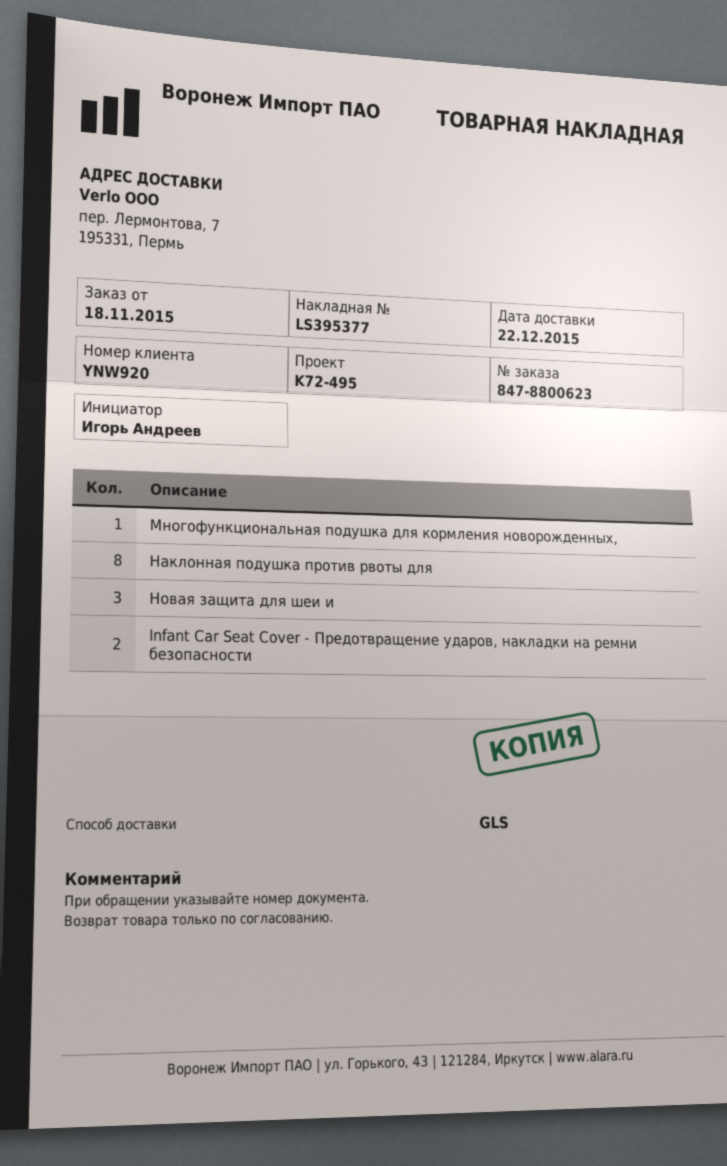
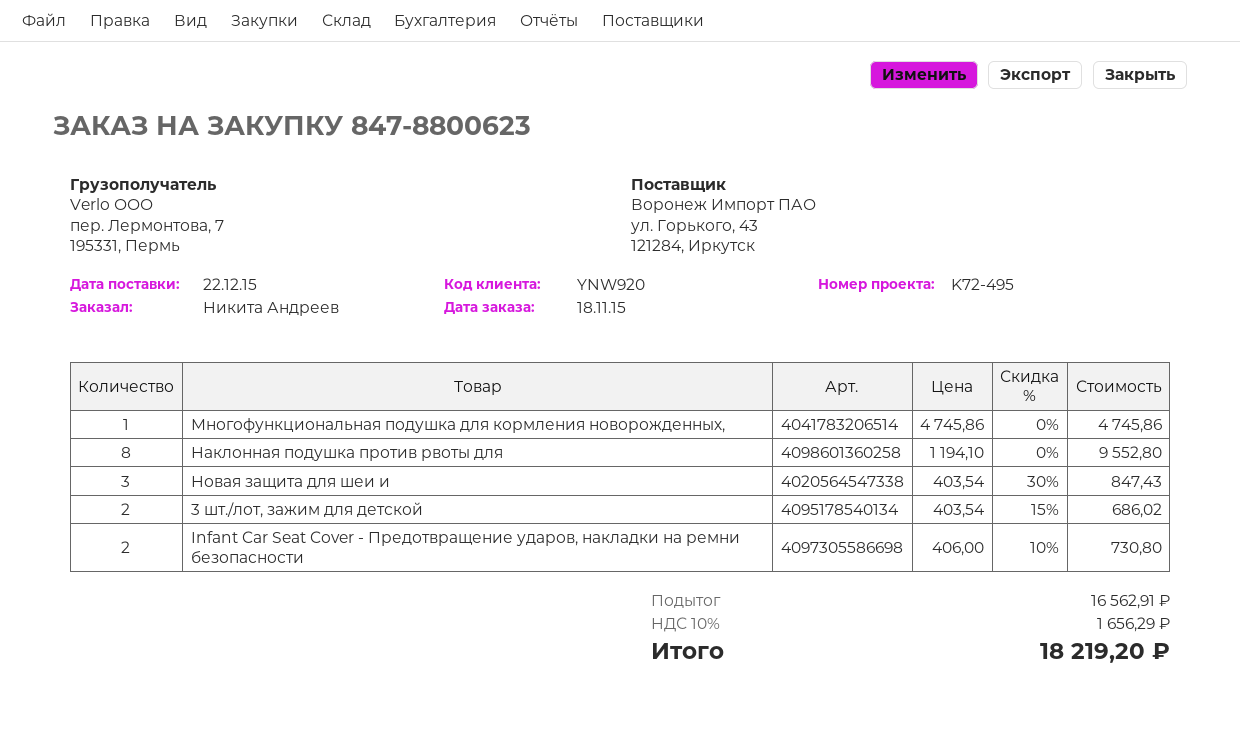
ordered by: Игорь Андреев -> Никита Андреев
3 шт./лот, зажим для детской: none -> 2

